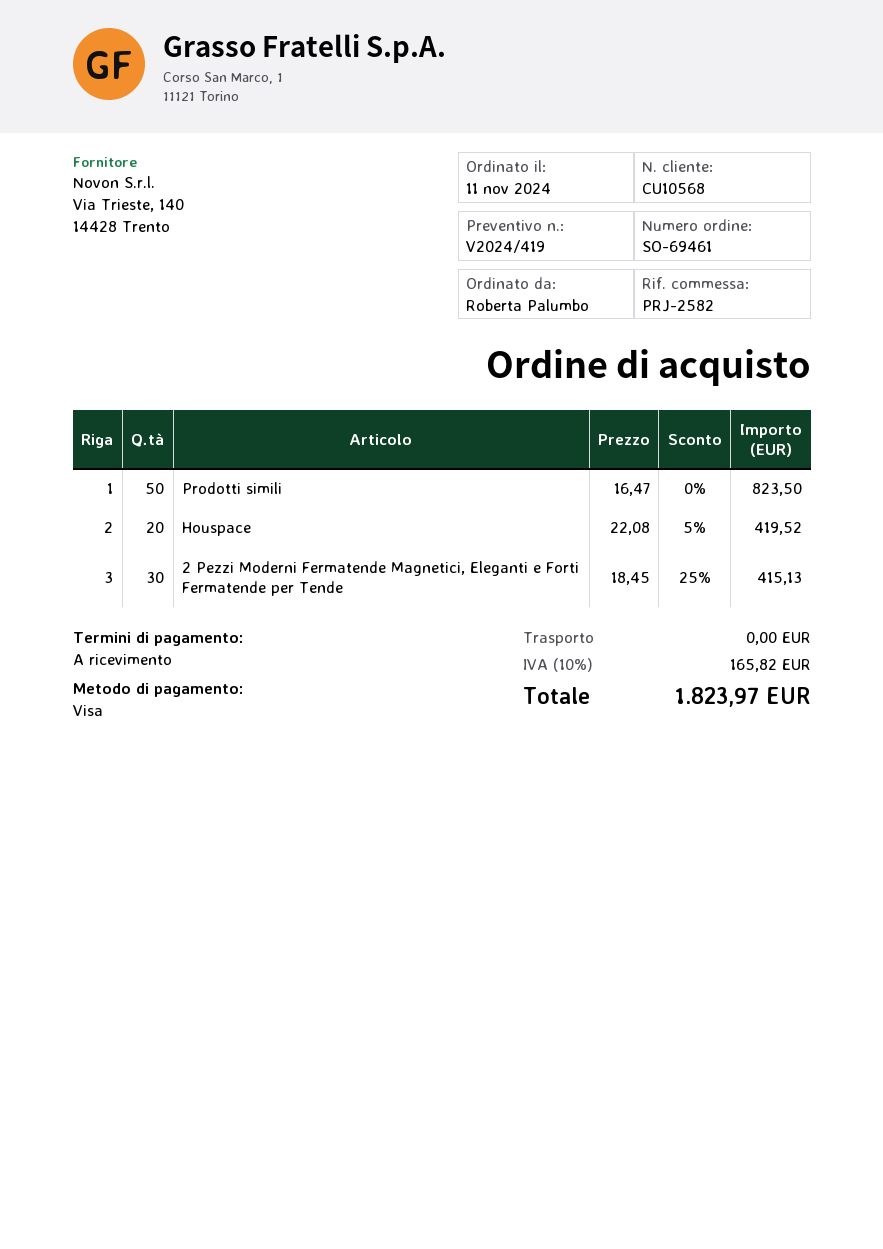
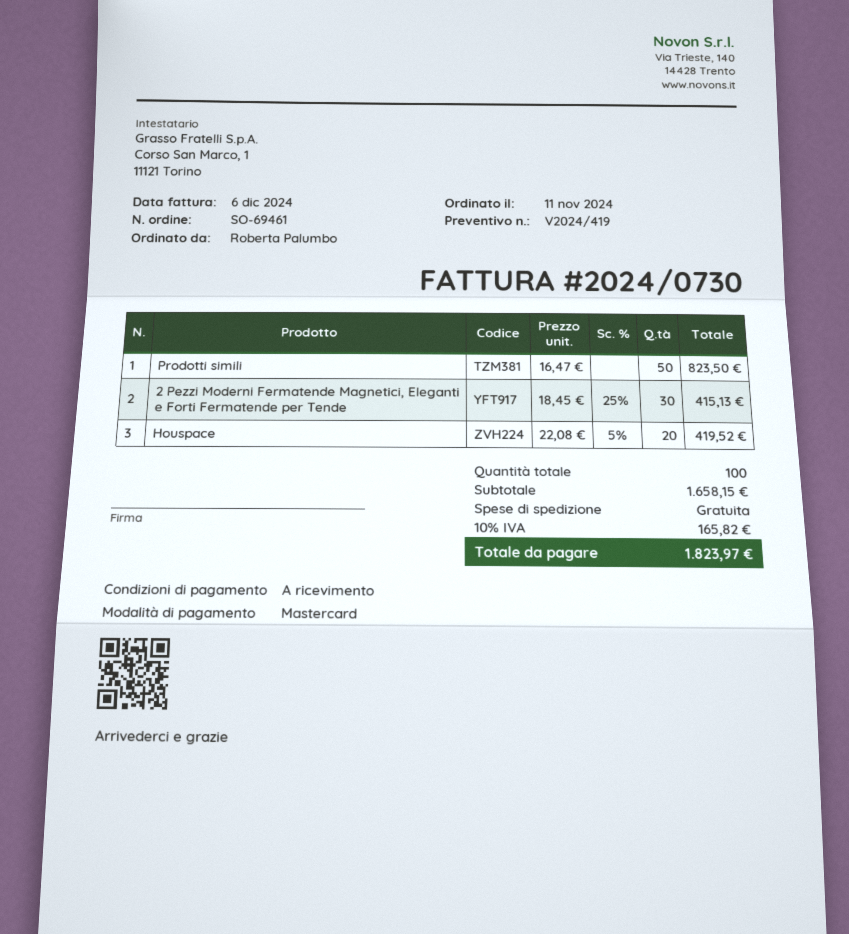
payment method: Visa -> Mastercard

